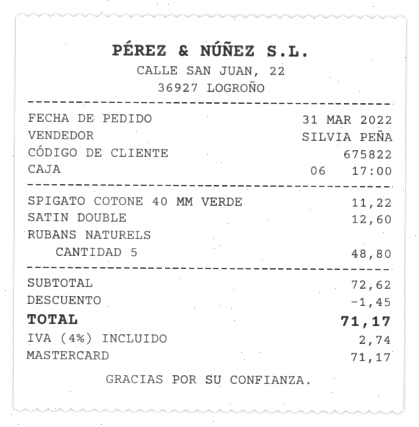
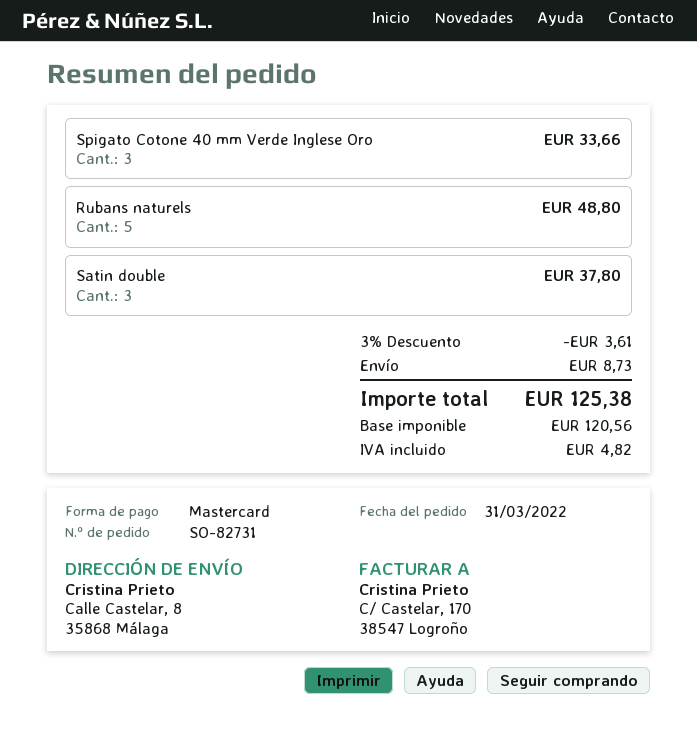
SPIGATO COTONE 40 MM VERDE: 1 for 11.22 -> 3 for 33.66
SATIN DOUBLE: 1 for 12.60 -> 3 for 37.80
discount: 1.45 -> 3.61
shipping: none -> 8.73
tax: 2.74 -> 4.82
total: 71.17 -> 125.38

